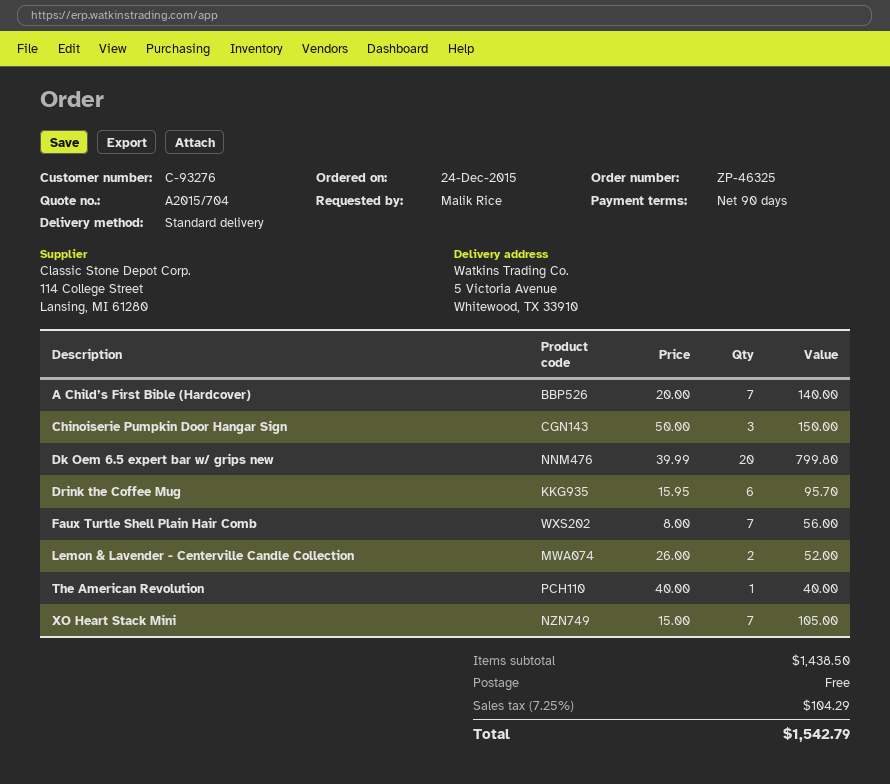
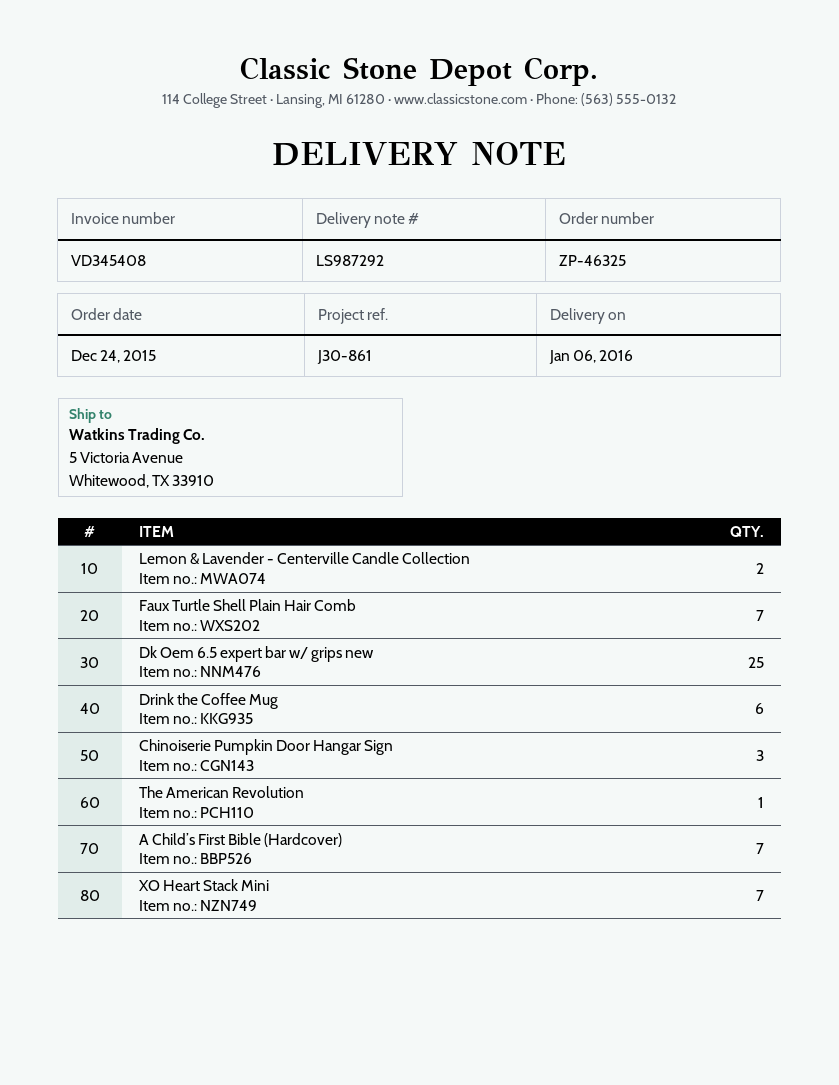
Dk Oem 6.5 expert bar w/ grips new: 20 -> 25

